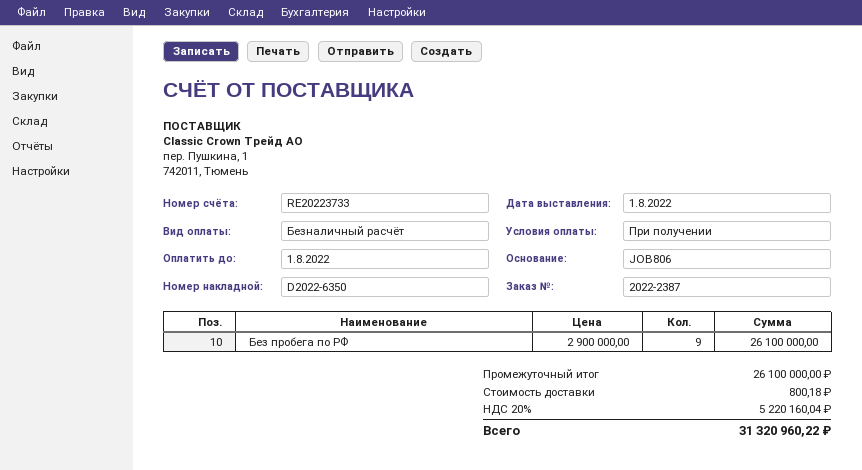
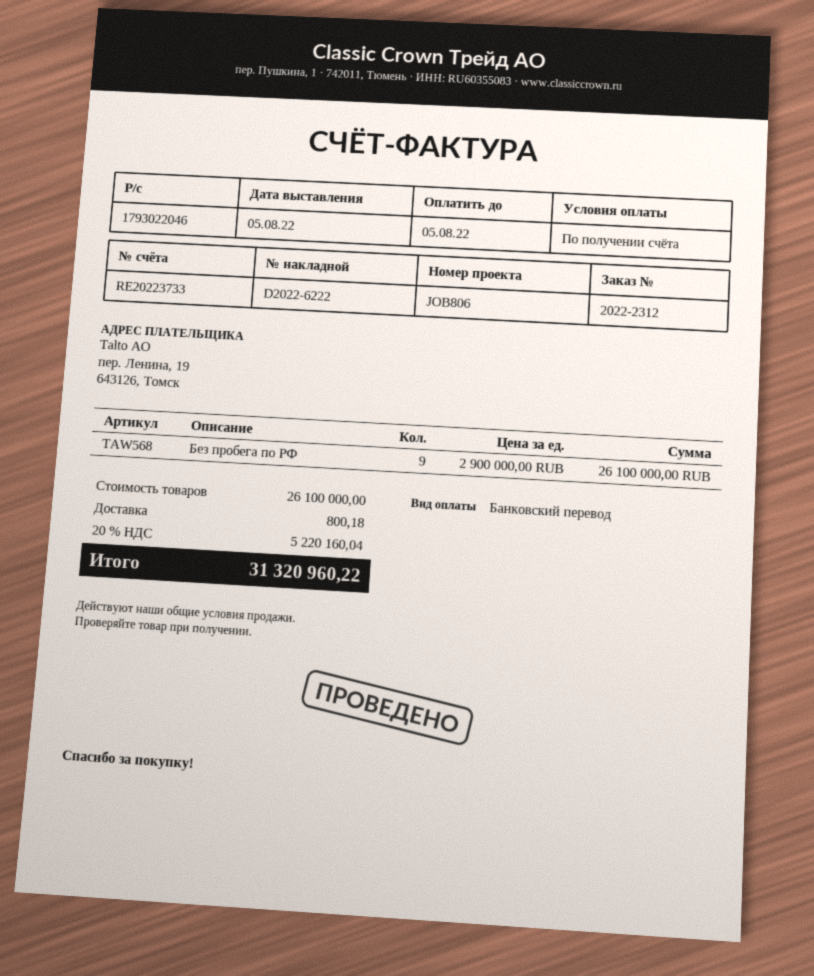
order number: 2022-2387 -> 2022-2312
delivery note number: D2022-6350 -> D2022-6222
invoice date: 2022-08-01 -> 2022-08-05
due date: 2022-08-01 -> 2022-08-05

